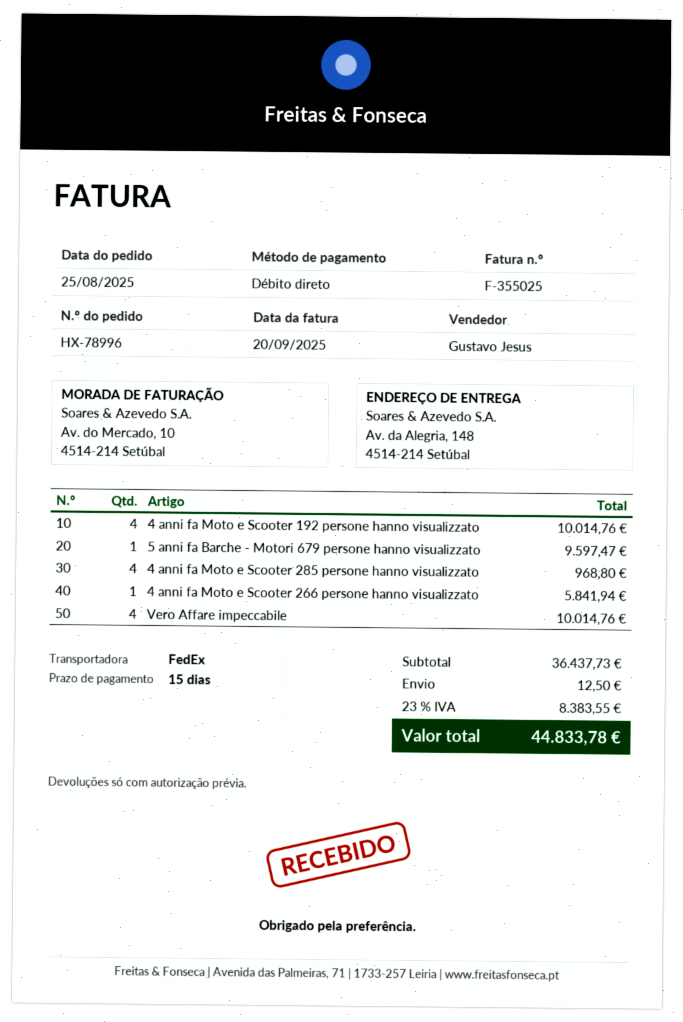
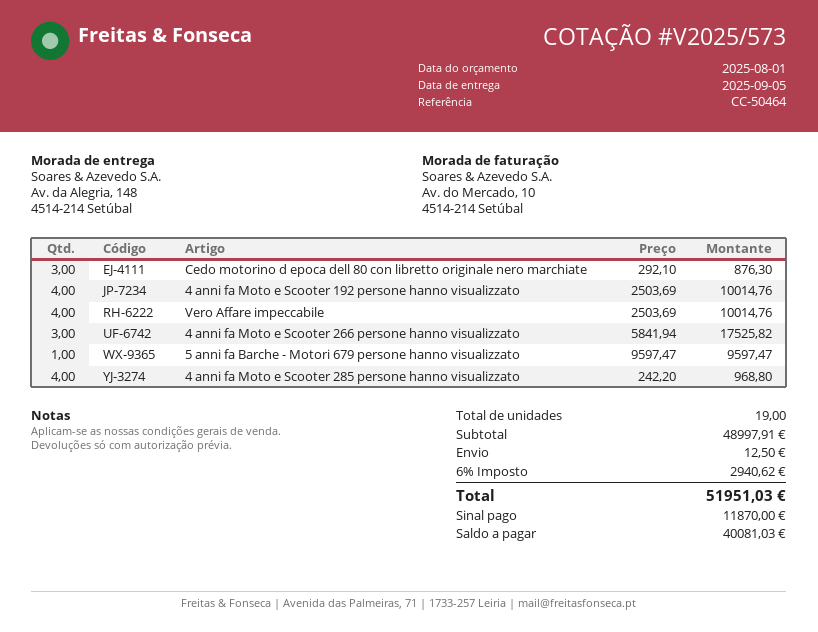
4 anni fa Moto e Scooter 266 persone hanno visualizzato: 1 for 5841.94 -> 3 for 17525.82
Cedo motorino d epoca dell 80 con libretto originale nero marchiate: none -> 3 for 876.30
subtotal: 36437.73 -> 48997.91
tax: 23% = 8383.55 -> 6% = 2940.62
total: 44833.78 -> 51951.03

